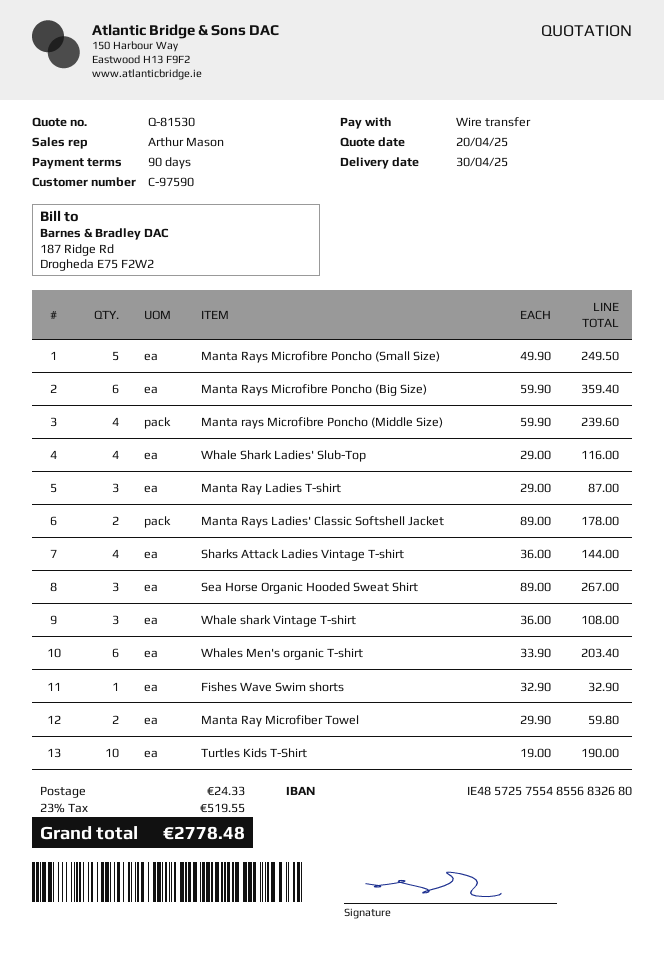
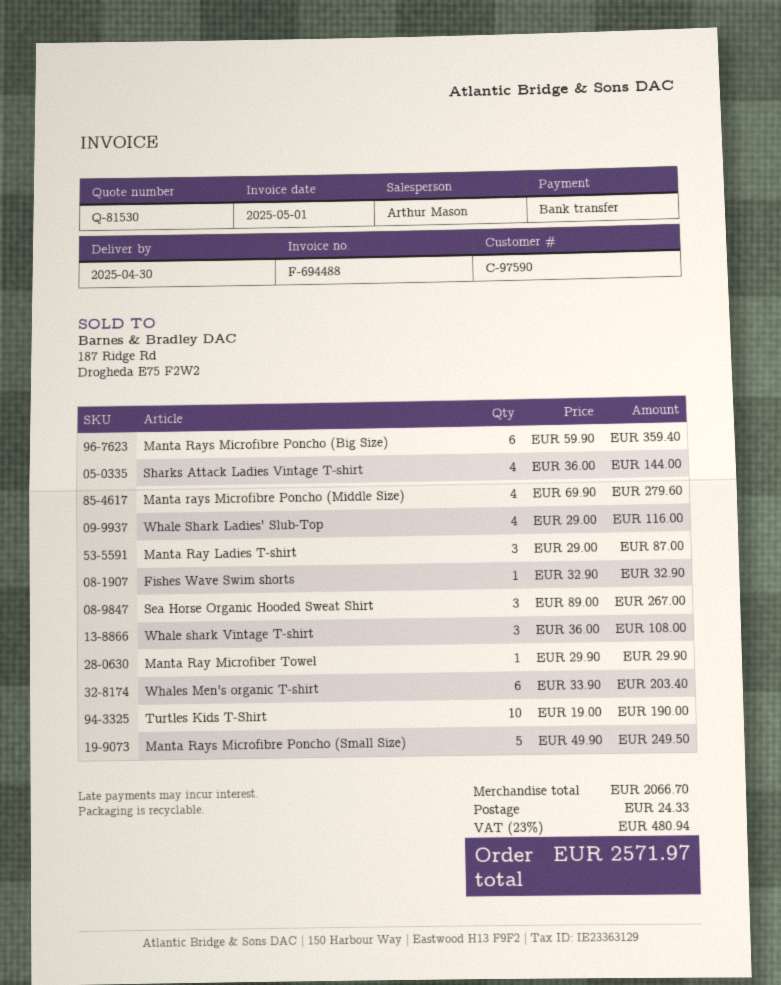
Manta rays Microfibre Poncho (Middle Size): 4 x 59.90 = 239.60 -> 4 x 69.90 = 279.60
Manta Rays Ladies' Classic Softshell Jacket: 2 x 89.00 = 178.00 -> none
Manta Ray Microfiber Towel: 2 x 29.90 = 59.80 -> 1 x 29.90 = 29.90
tax: 23% = 519.55 -> 23% = 480.94
total: 2778.48 -> 2571.97

